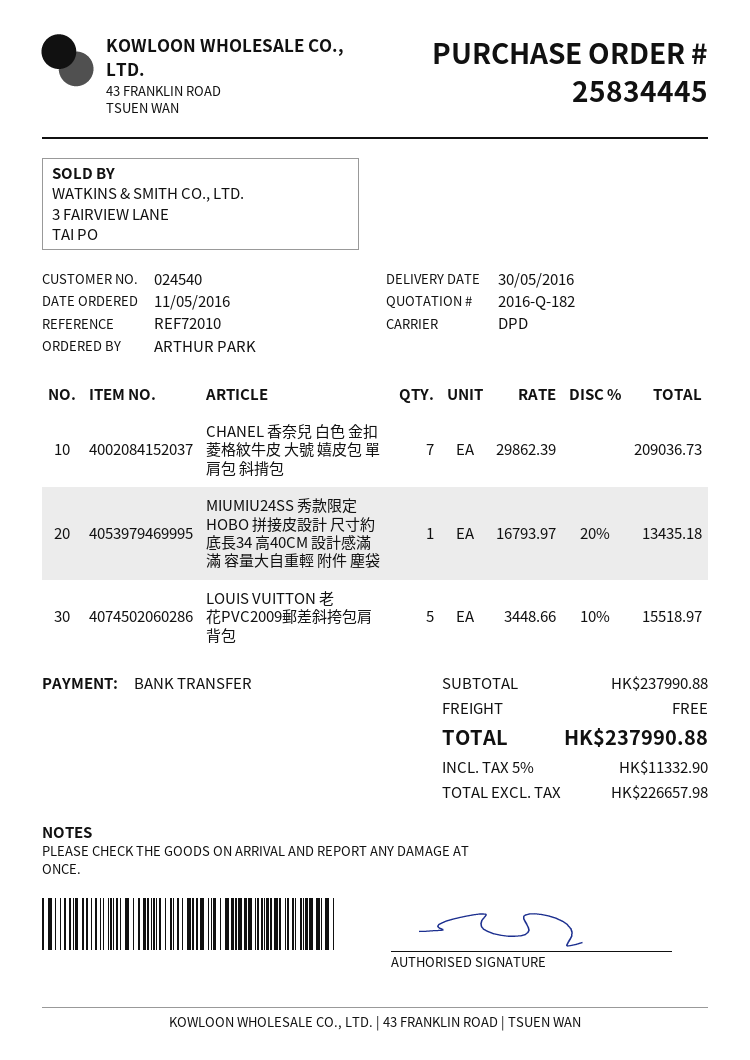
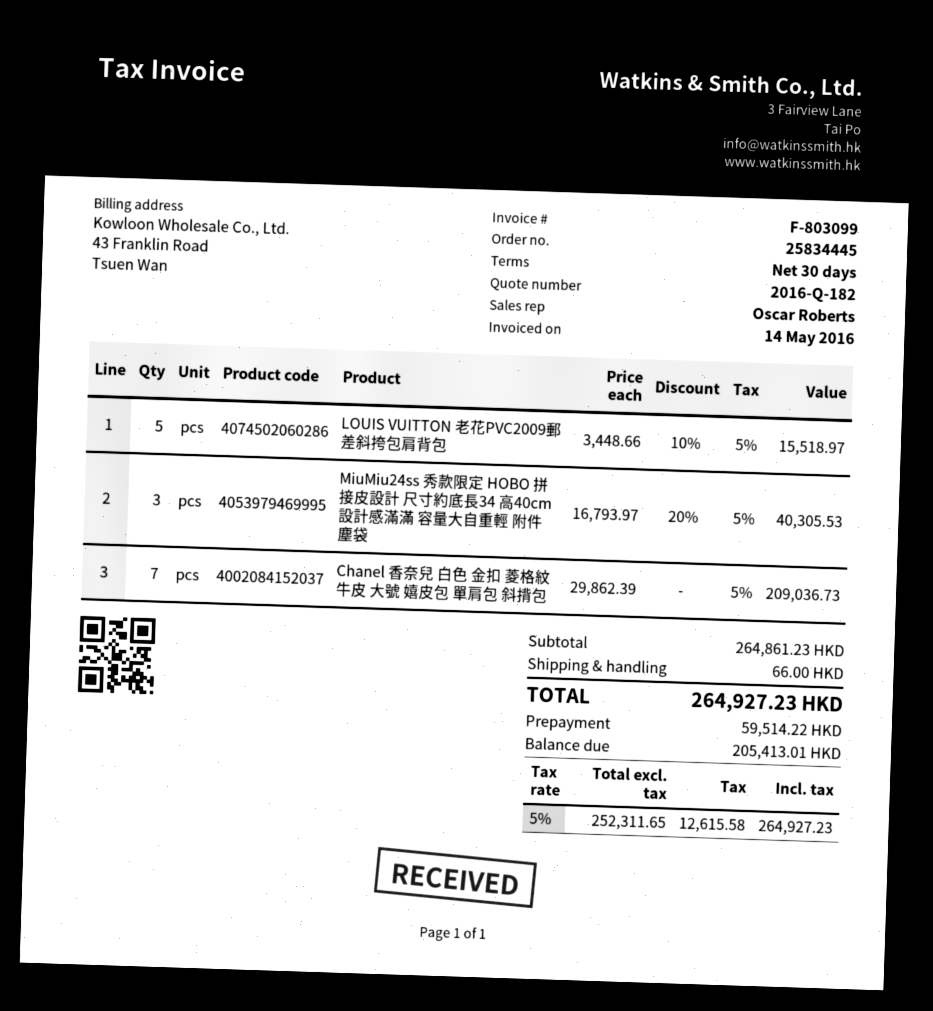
MIUMIU24SS 秀款限定 HOBO 拼接皮設計 尺寸約底長34 高40CM 設計感滿滿 容量大自重輕 附件 塵袋: 1 x 16793.97 - 20% = 13435.18 -> 3 x 16793.97 - 20% = 40305.53
subtotal: 237990.88 -> 264861.23
shipping: 0.00 -> 66.00
net: 226657.98 -> 252311.65
tax: 5% = 11332.90 -> 5% = 12615.58
total: 237990.88 -> 264927.23

